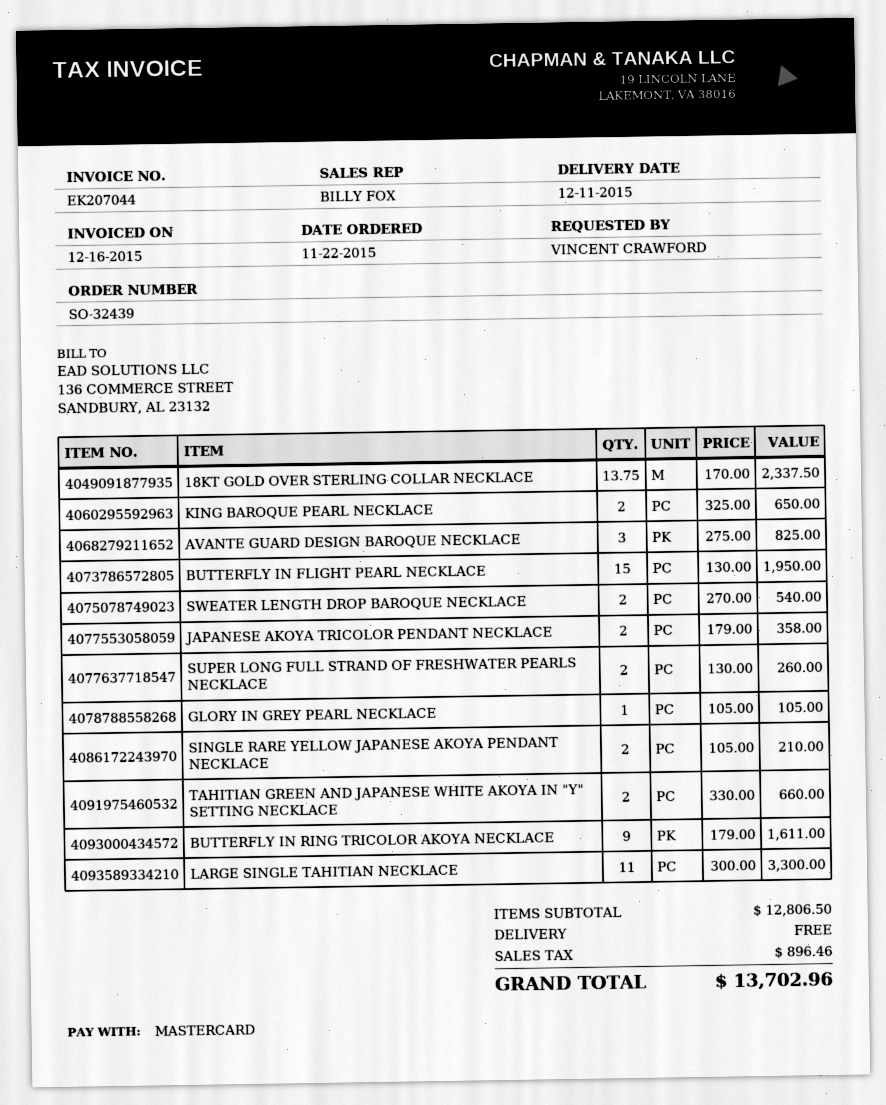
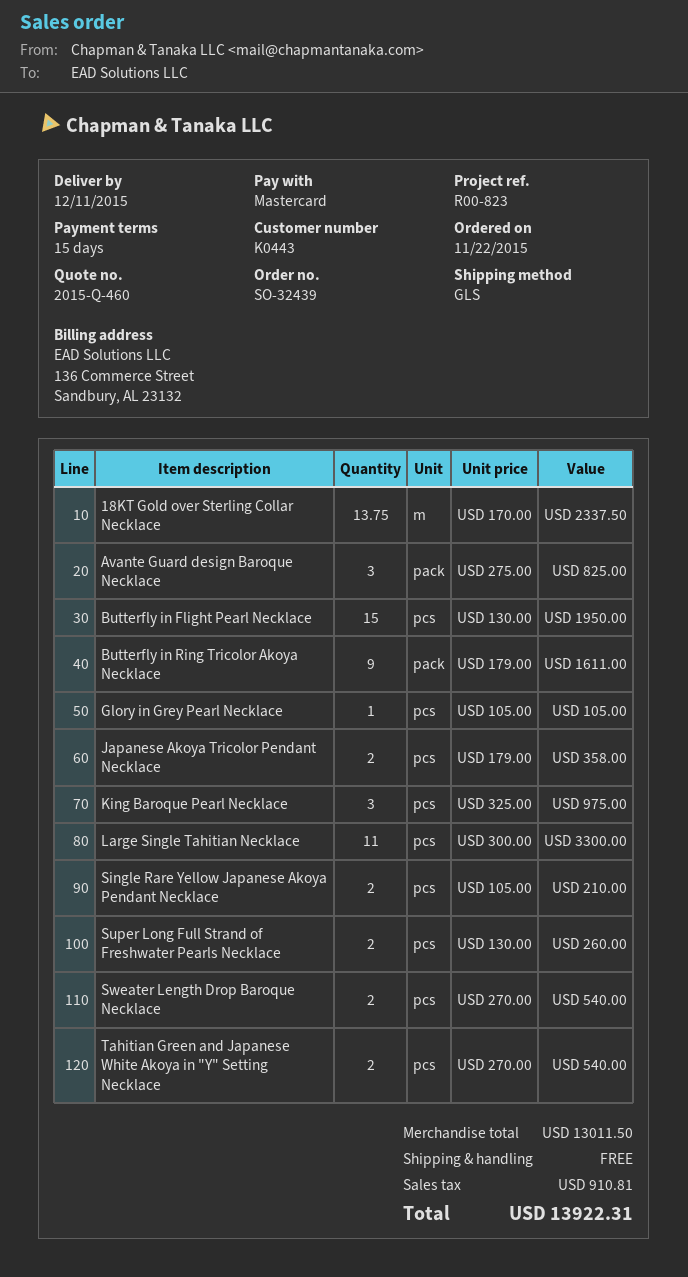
KING BAROQUE PEARL NECKLACE: 2 x 325.00 = 650.00 -> 3 x 325.00 = 975.00
TAHITIAN GREEN AND JAPANESE WHITE AKOYA IN "Y" SETTING NECKLACE: 2 x 330.00 = 660.00 -> 2 x 270.00 = 540.00
subtotal: 12806.50 -> 13011.50
tax: 896.46 -> 910.81
total: 13702.96 -> 13922.31

